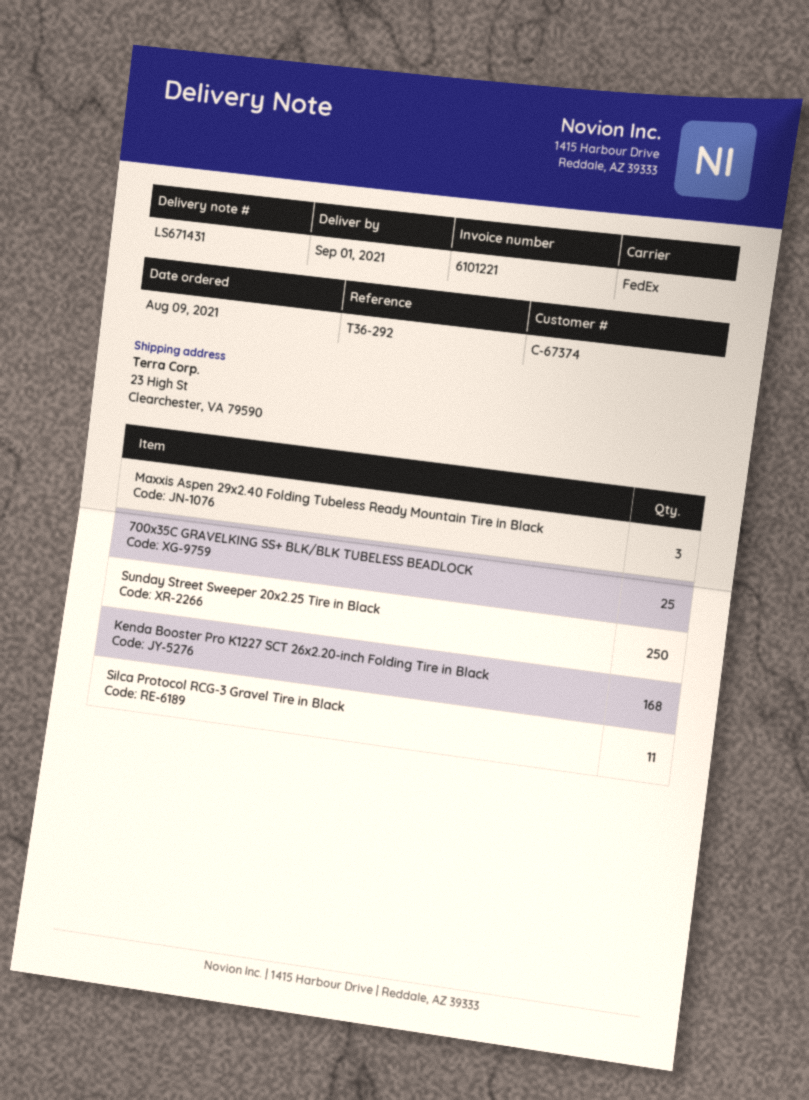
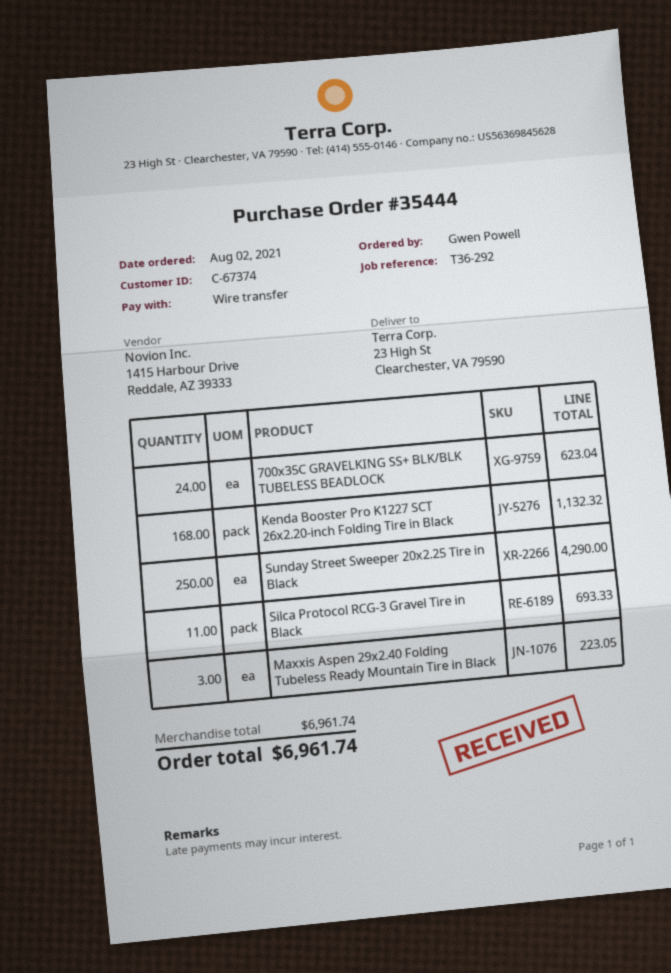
order date: 2021-08-09 -> 2021-08-02
700x35C GRAVELKING SS+ BLK/BLK TUBELESS BEADLOCK: 25 -> 24

